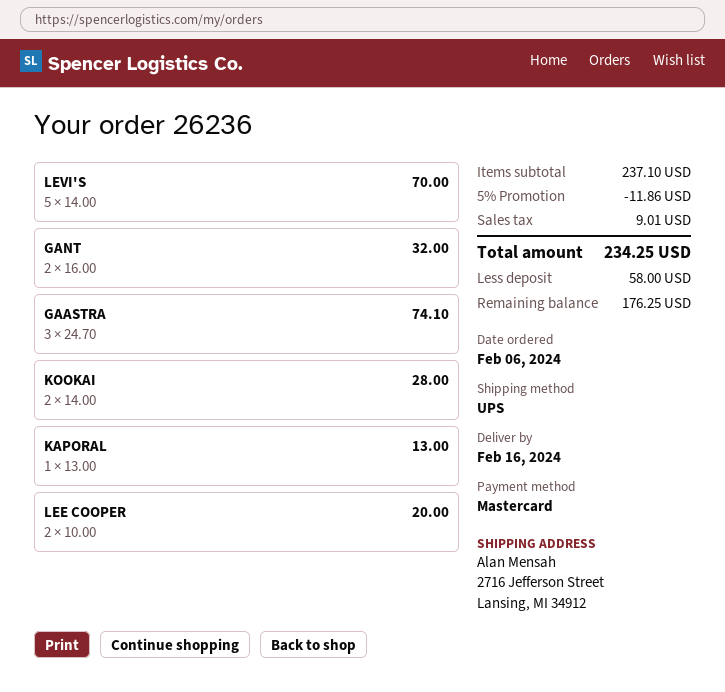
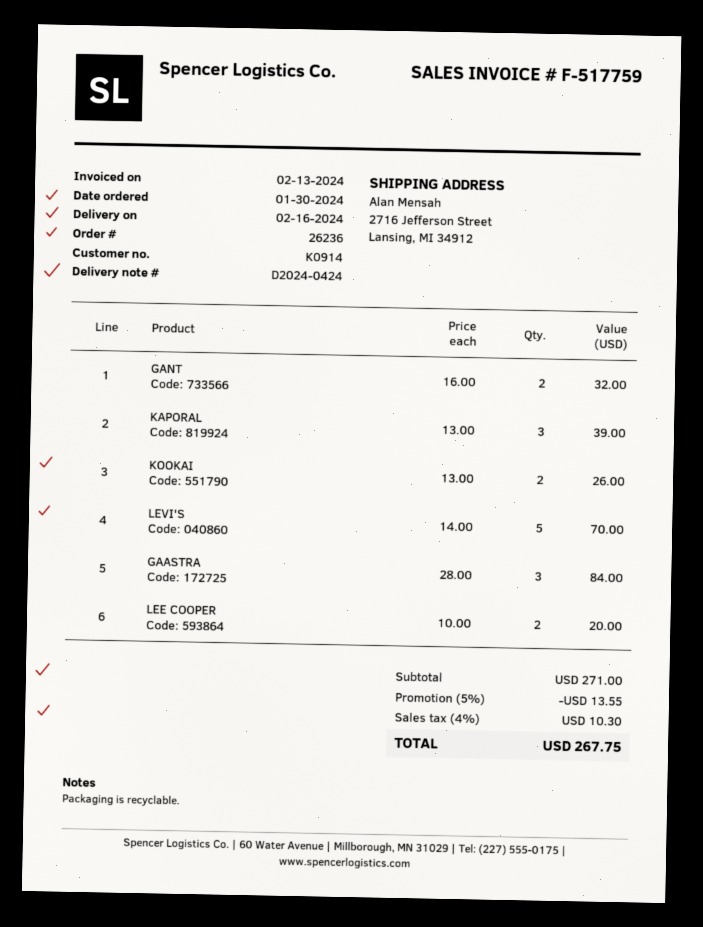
order date: 2024-02-06 -> 2024-01-30
GAASTRA: 3 x 24.70 = 74.10 -> 3 x 28.00 = 84.00
KOOKAI: 2 x 14.00 = 28.00 -> 2 x 13.00 = 26.00
KAPORAL: 1 x 13.00 = 13.00 -> 3 x 13.00 = 39.00
subtotal: 237.10 -> 271.00
discount: 5% = 11.86 -> 5% = 13.55
tax: 9.01 -> 10.30
total: 234.25 -> 267.75

